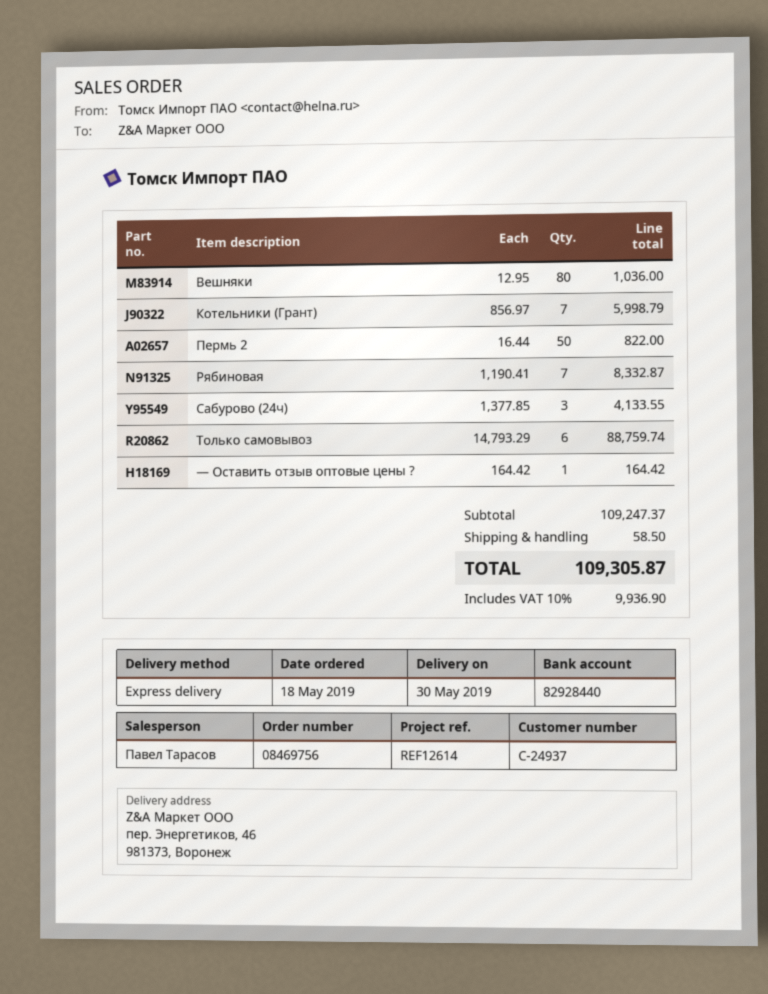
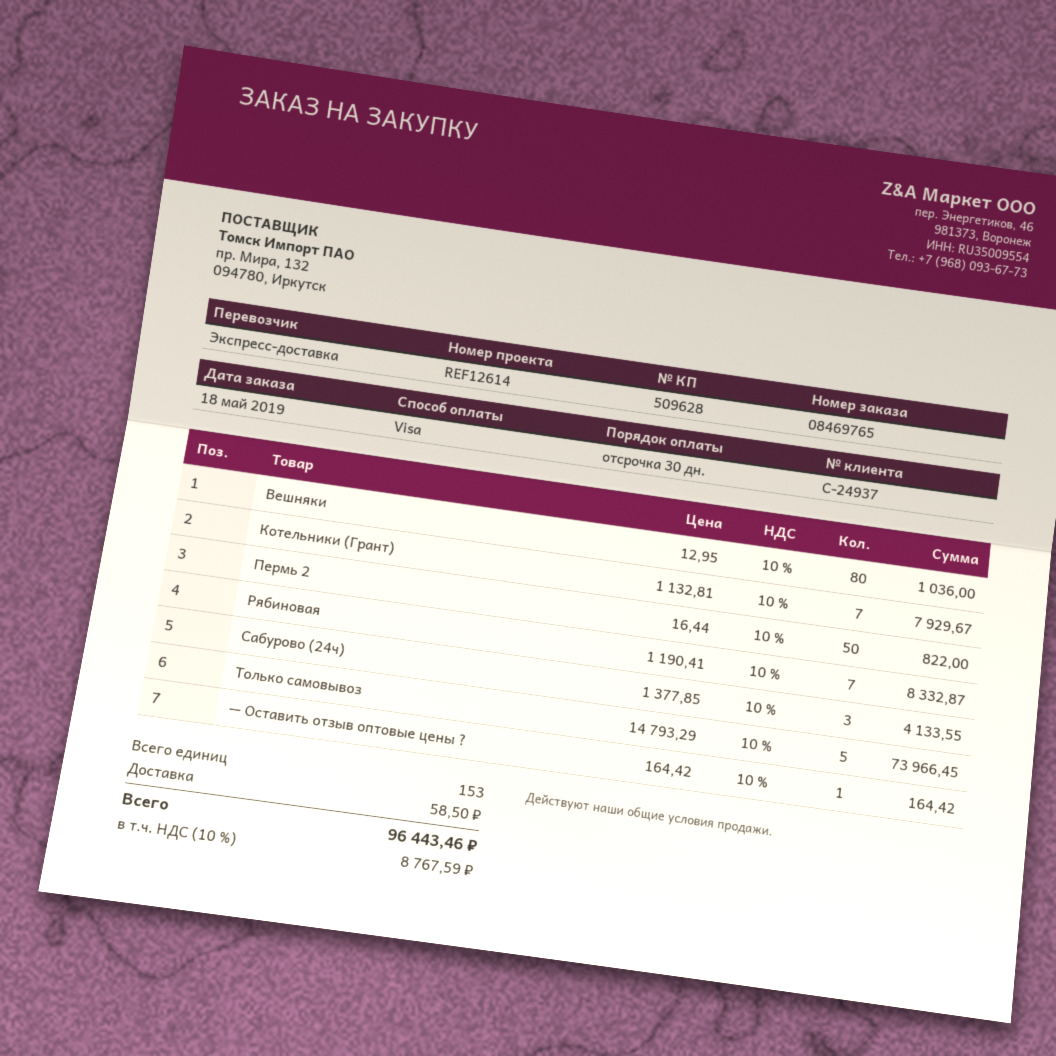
order number: 08469756 -> 08469765
Котельники (Грант): 7 x 856.97 = 5998.79 -> 7 x 1132.81 = 7929.67
Только самовывоз: 6 x 14793.29 = 88759.74 -> 5 x 14793.29 = 73966.45
tax: 10% = 9936.90 -> 10% = 8767.59
total: 109305.87 -> 96443.46

